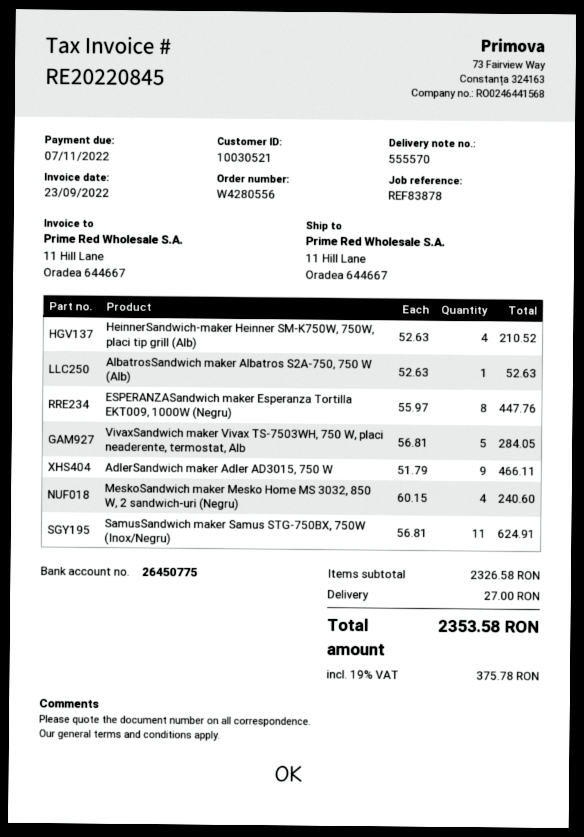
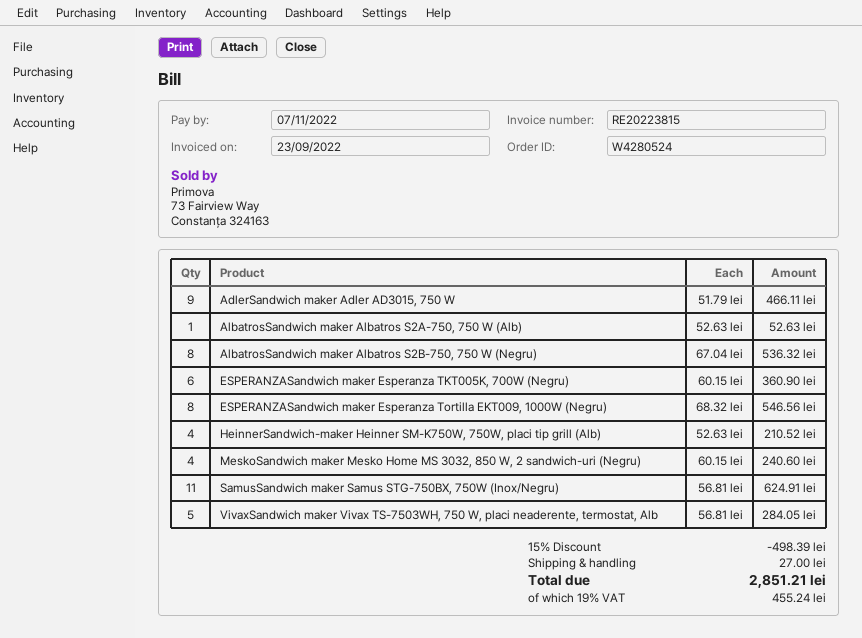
order number: W4280556 -> W4280524
invoice number: RE20220845 -> RE20223815
ESPERANZASandwich maker Esperanza Tortilla EKT009, 1000W (Negru): 8 x 55.97 = 447.76 -> 8 x 68.32 = 546.56
AlbatrosSandwich maker Albatros S2B-750, 750 W (Negru): none -> 8 x 67.04 = 536.32
ESPERANZASandwich maker Esperanza TKT005K, 700W (Negru): none -> 6 x 60.15 = 360.90
discount: none -> 15% = 498.39
tax: 19% = 375.78 -> 19% = 455.24
total: 2353.58 -> 2851.21

